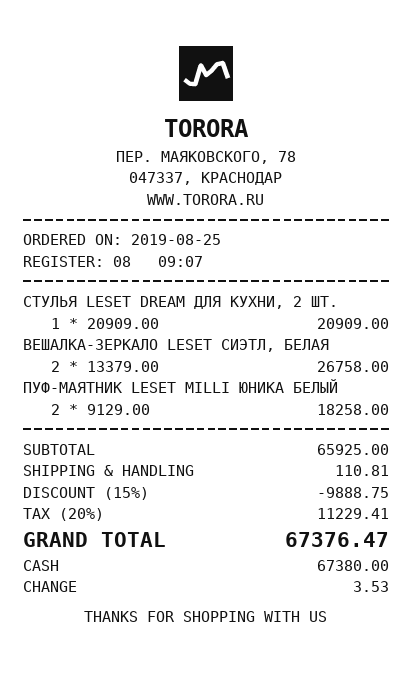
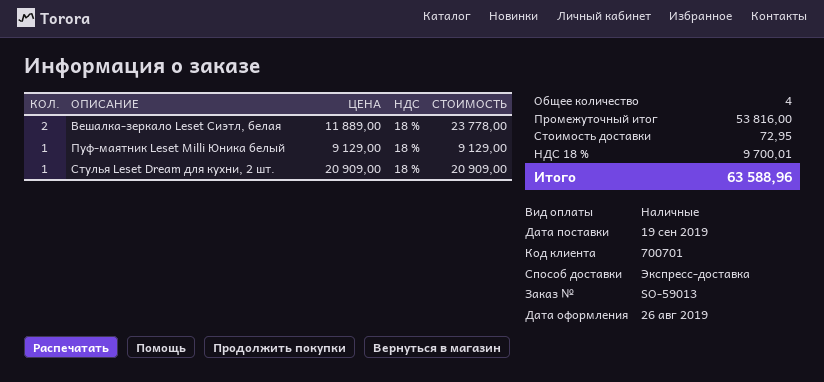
order date: 2019-08-25 -> 2019-08-26
ВЕШАЛКА-ЗЕРКАЛО LESET СИЭТЛ, БЕЛАЯ: 2 x 13379.00 = 26758.00 -> 2 x 11889.00 = 23778.00
ПУФ-МАЯТНИК LESET MILLI ЮНИКА БЕЛЫЙ: 2 x 9129.00 = 18258.00 -> 1 x 9129.00 = 9129.00
subtotal: 65925.00 -> 53816.00
discount: 15% = 9888.75 -> none
shipping: 110.81 -> 72.95
tax: 20% = 11229.41 -> 18% = 9700.01
total: 67376.47 -> 63588.96

